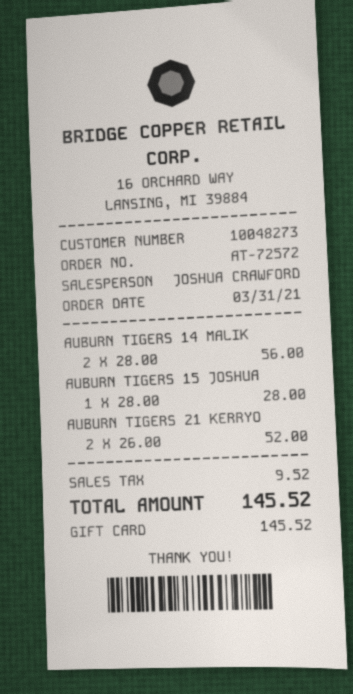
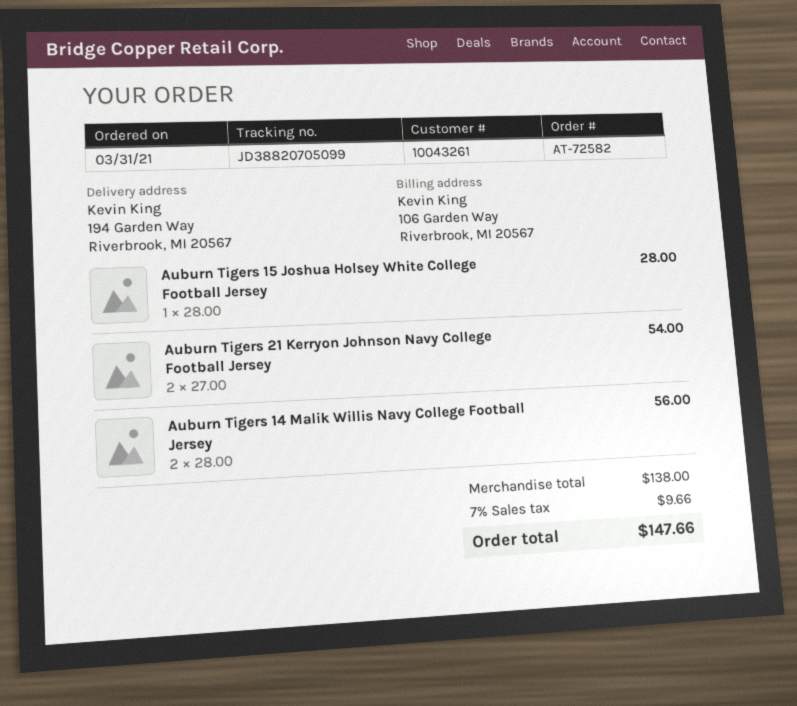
order number: AT-72572 -> AT-72582
customer number: 10048273 -> 10043261
AUBURN TIGERS 21 KERRYO: 2 x 26.00 = 52.00 -> 2 x 27.00 = 54.00
tax: 9.52 -> 9.66
total: 145.52 -> 147.66

